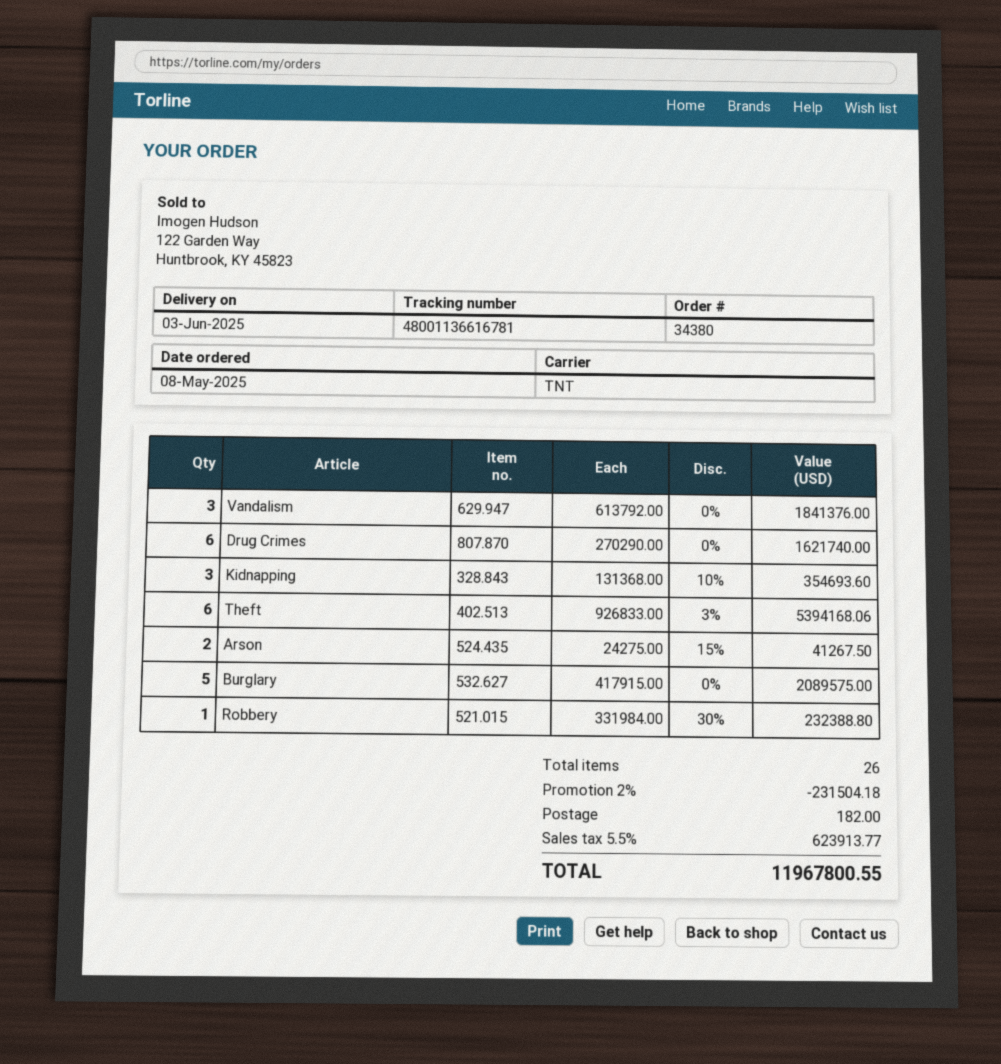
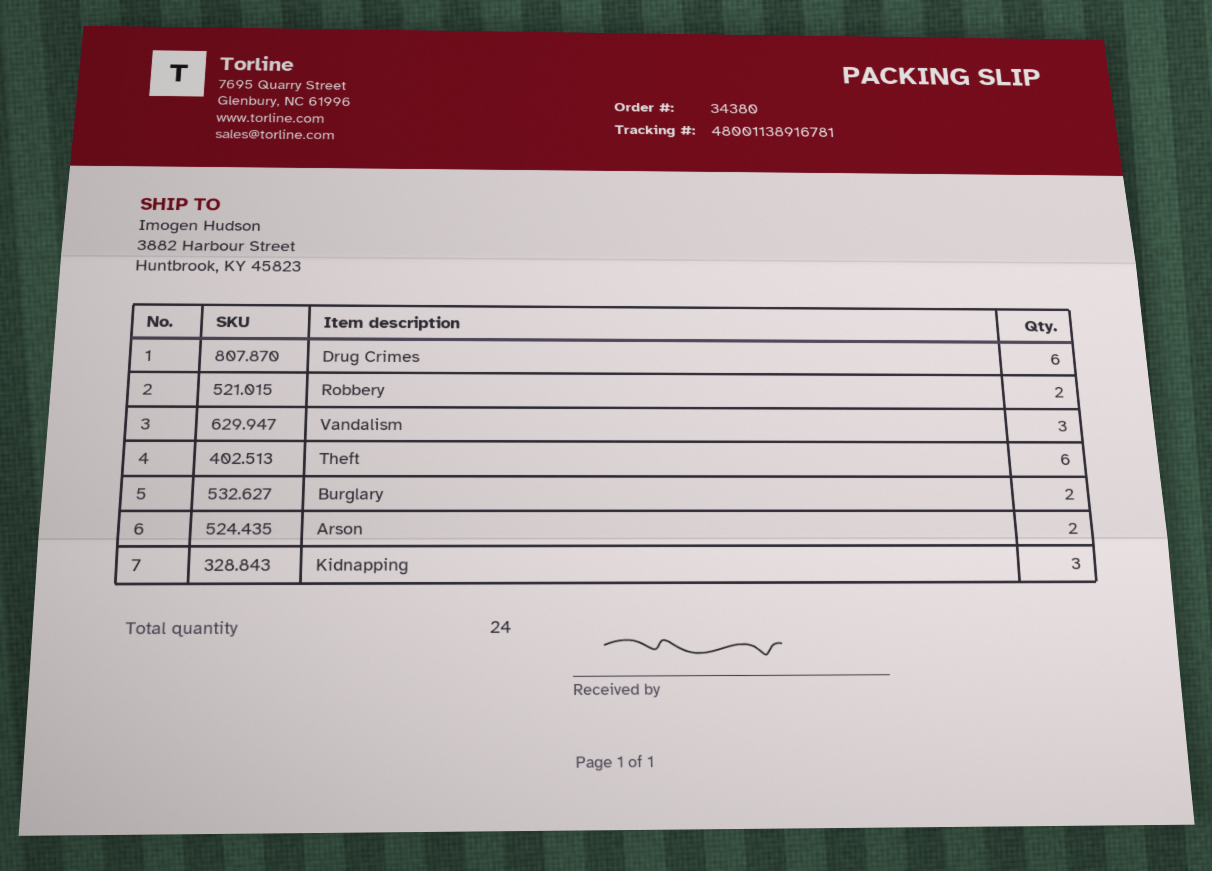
tracking number: 48001136616781 -> 48001138916781
Burglary: 5 -> 2
Robbery: 1 -> 2
total quantity: 26 -> 24

